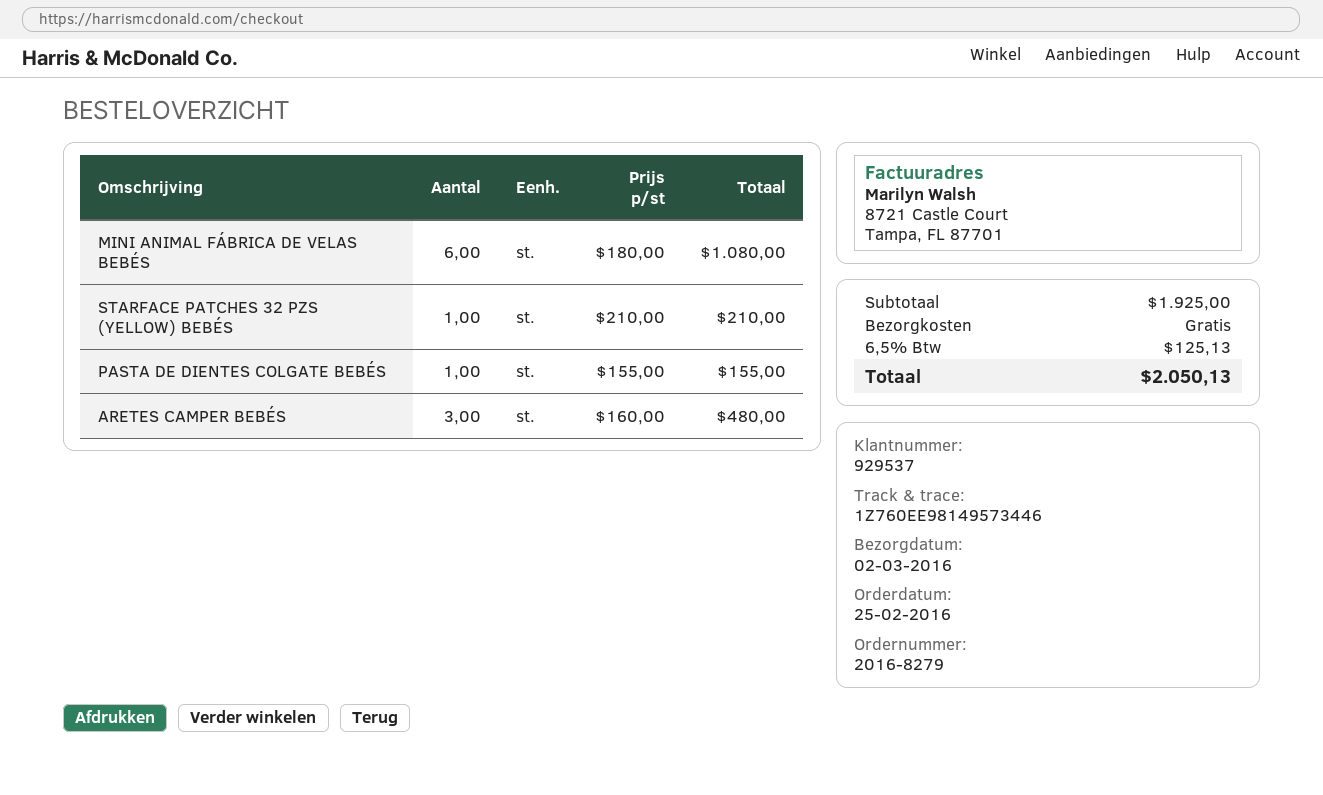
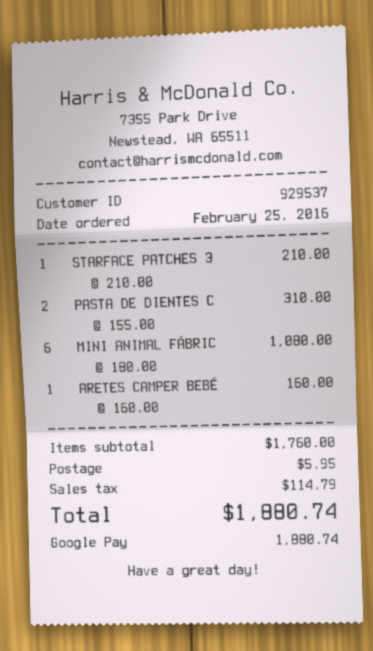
PASTA DE DIENTES COLGATE BEBÉS: 1 x 155.00 = 155.00 -> 2 x 155.00 = 310.00
ARETES CAMPER BEBÉS: 3 x 160.00 = 480.00 -> 1 x 160.00 = 160.00
subtotal: 1925.00 -> 1760.00
shipping: 0.00 -> 5.95
tax: 125.13 -> 114.79
total: 2050.13 -> 1880.74

